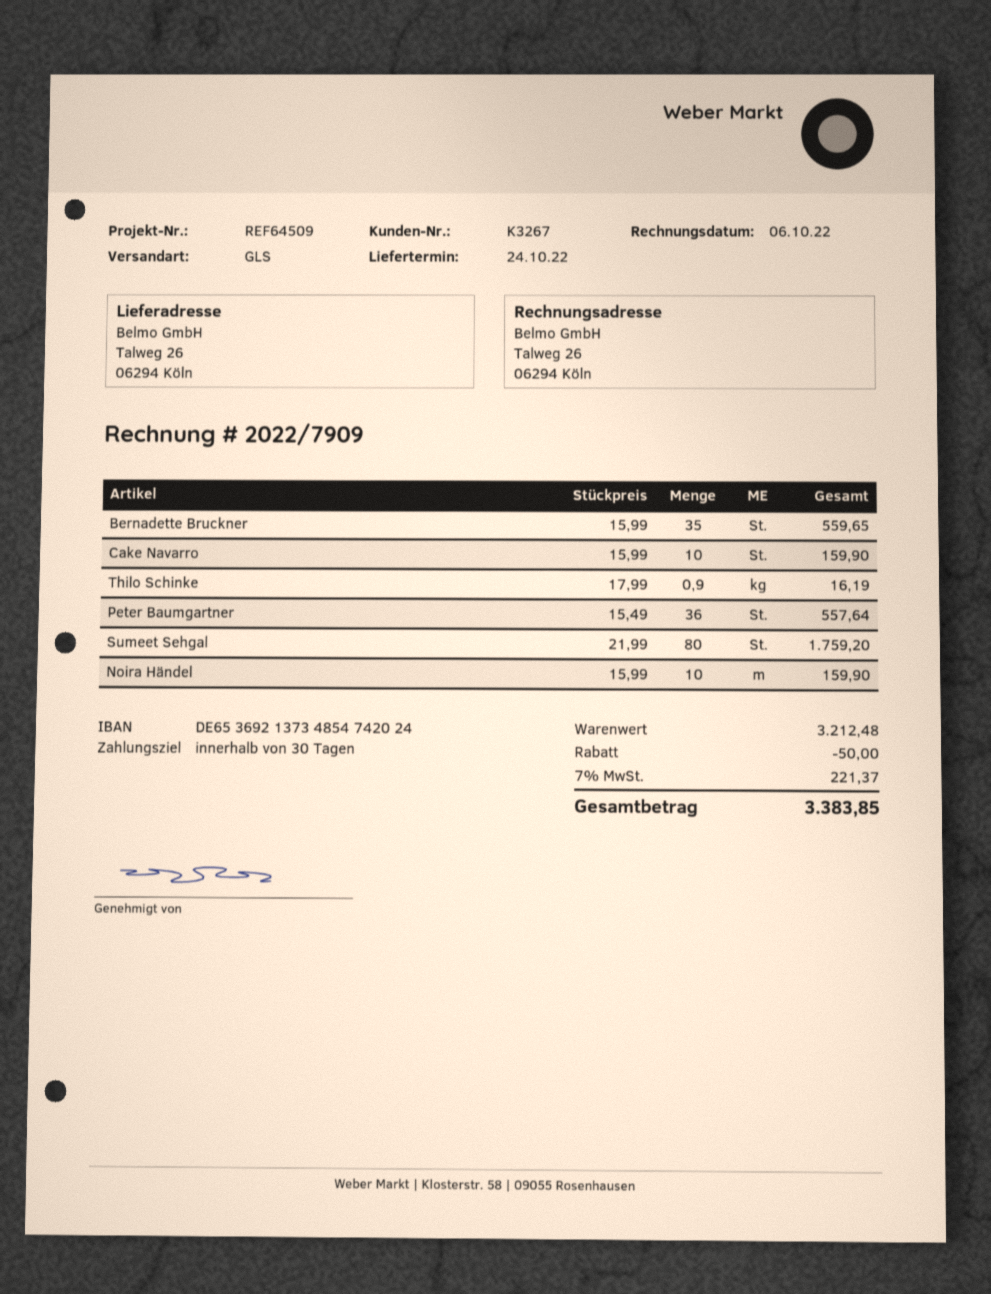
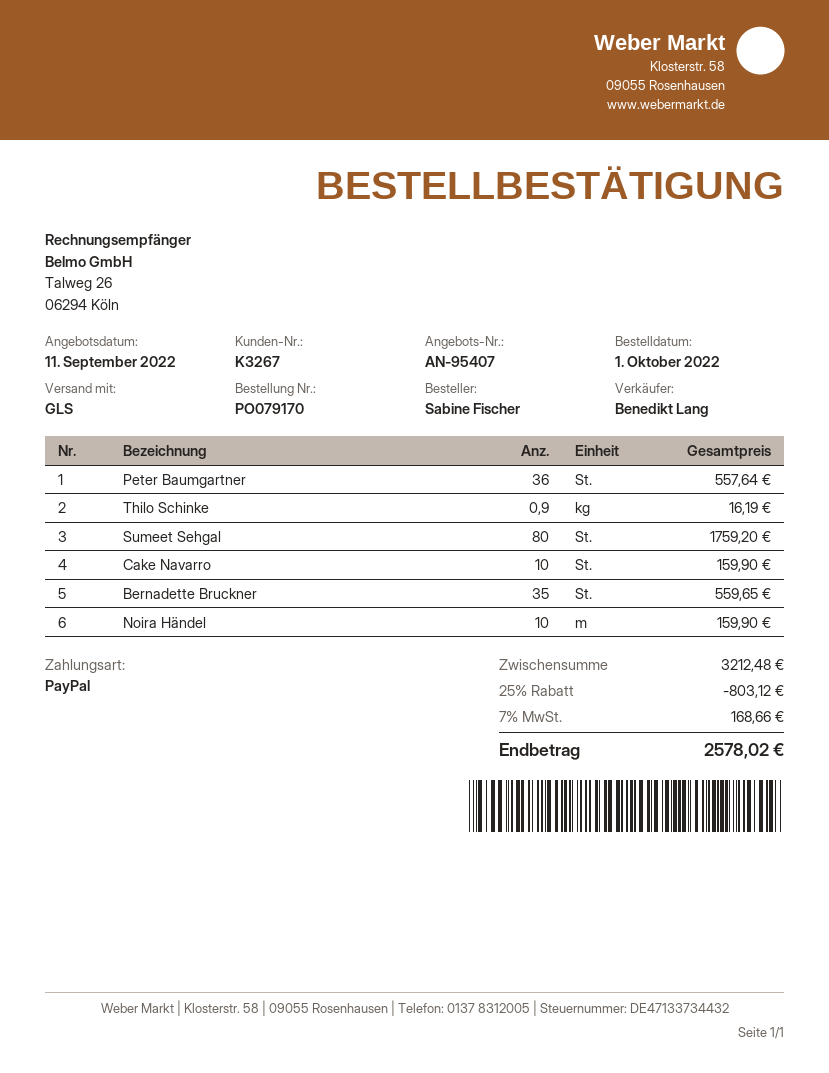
discount: 50.00 -> 803.12
tax: 7% = 221.37 -> 7% = 168.66
total: 3383.85 -> 2578.02

